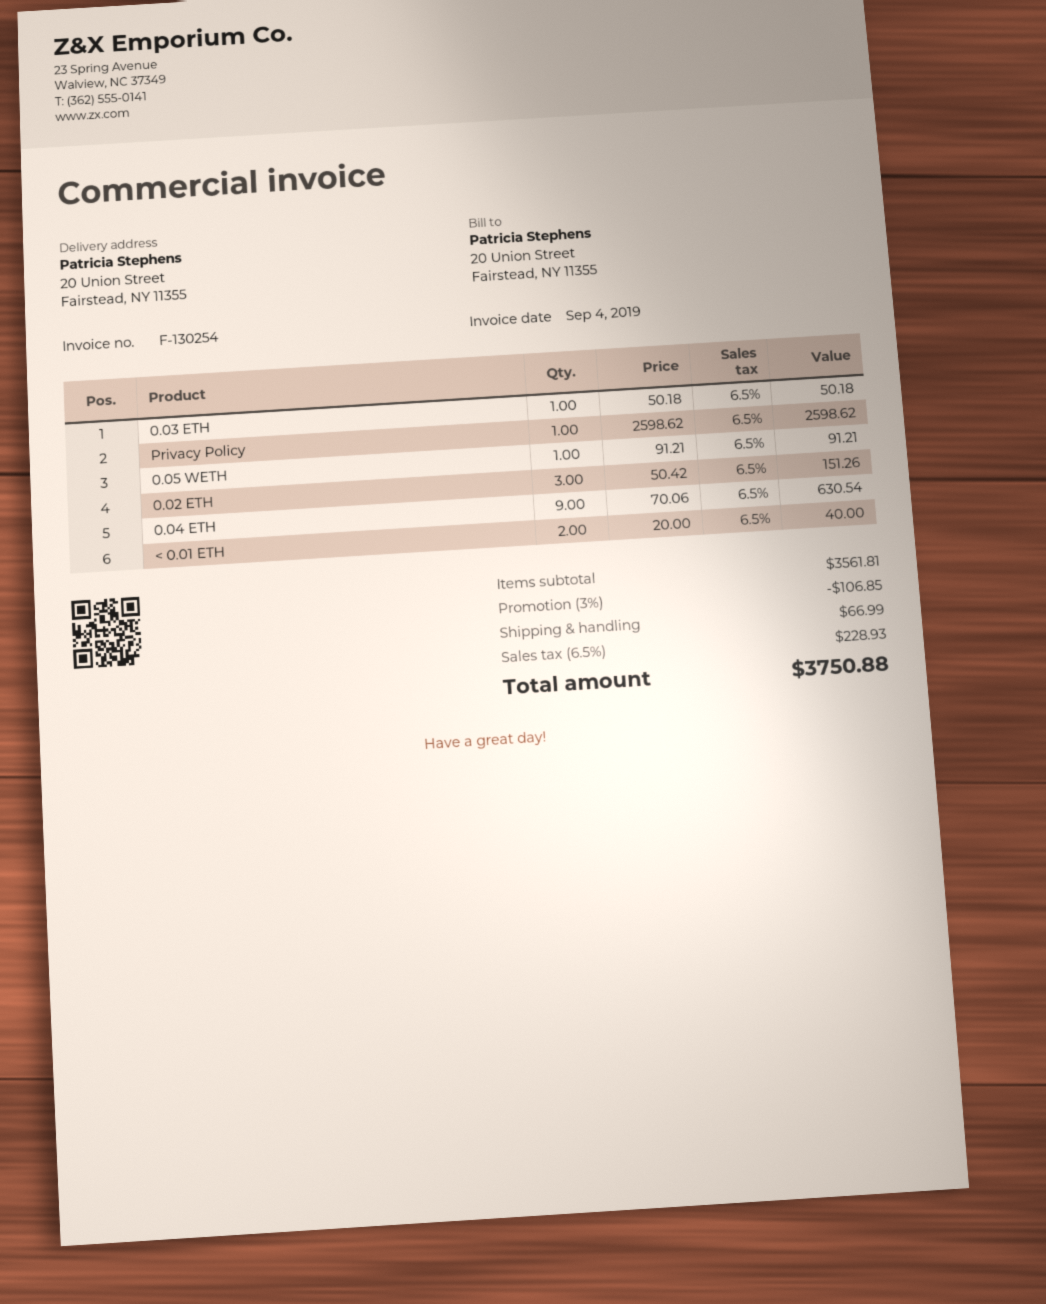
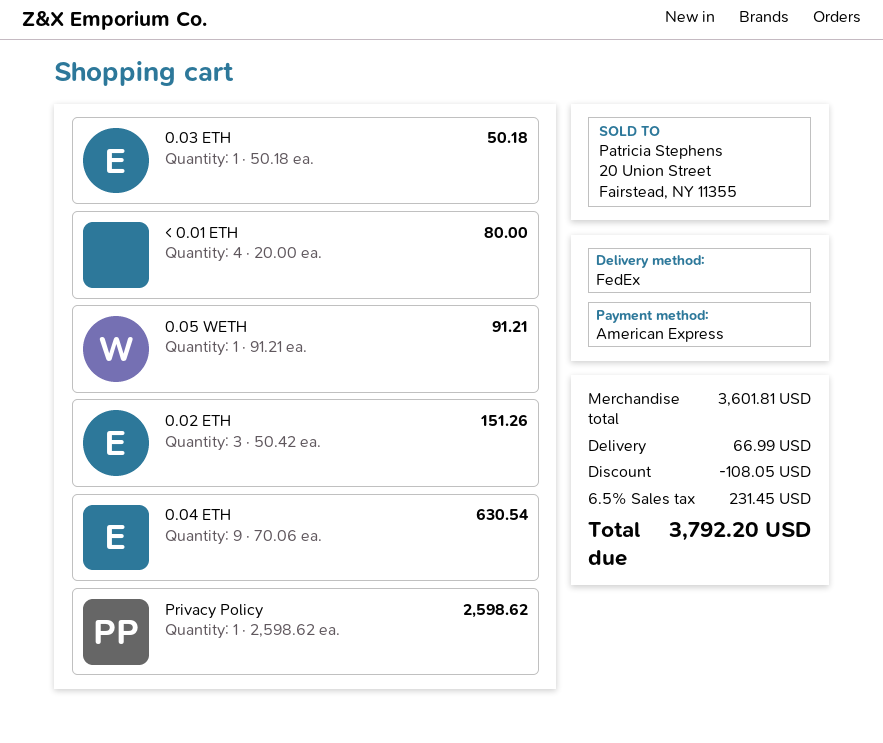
< 0.01 ETH: 2 x 20.00 = 40.00 -> 4 x 20.00 = 80.00
subtotal: 3561.81 -> 3601.81
discount: 106.85 -> 108.05
tax: 6.5% = 228.93 -> 6.5% = 231.45
total: 3750.88 -> 3792.20

